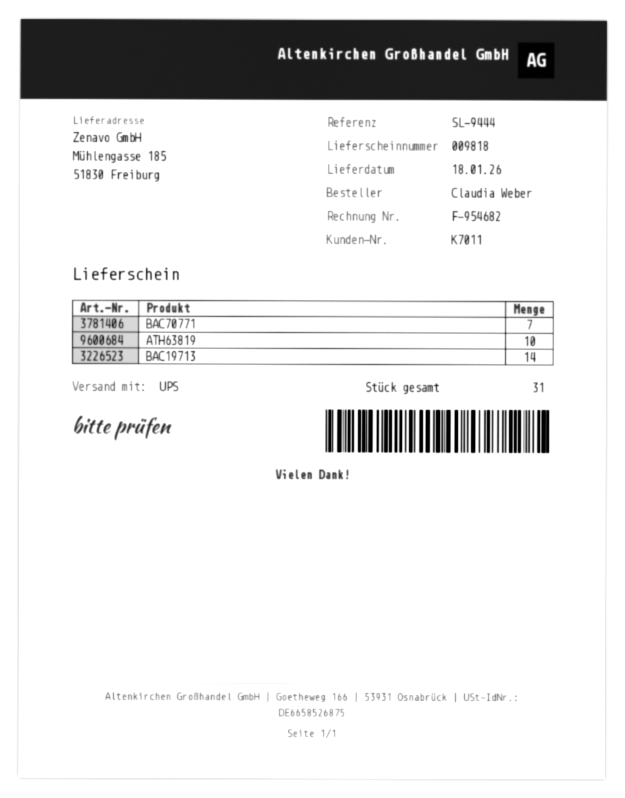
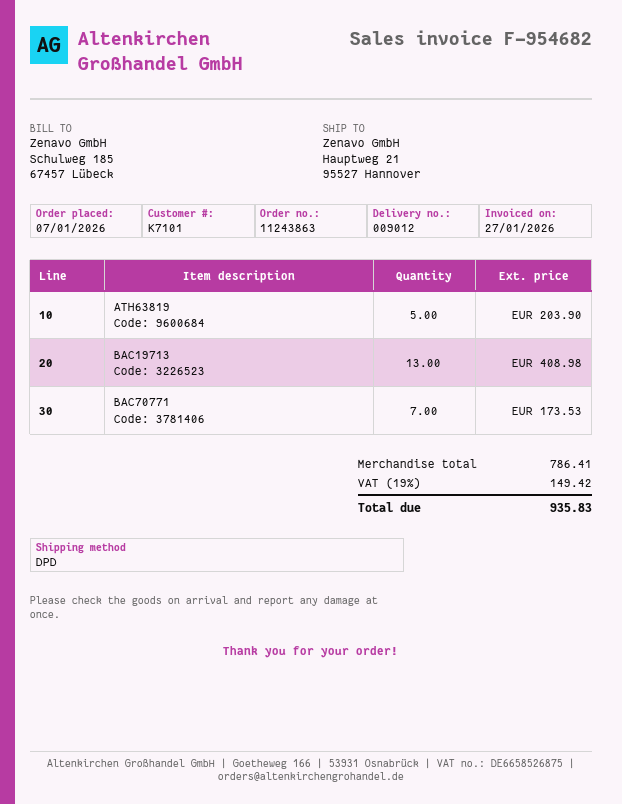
delivery note number: 009818 -> 009012
customer number: K7011 -> K7101
shipping method: UPS -> DPD
ship to: Mühlengasse 185, 51830 Freiburg -> Hauptweg 21, 95527 Hannover
ATH63819: 10 -> 5
BAC19713: 14 -> 13

